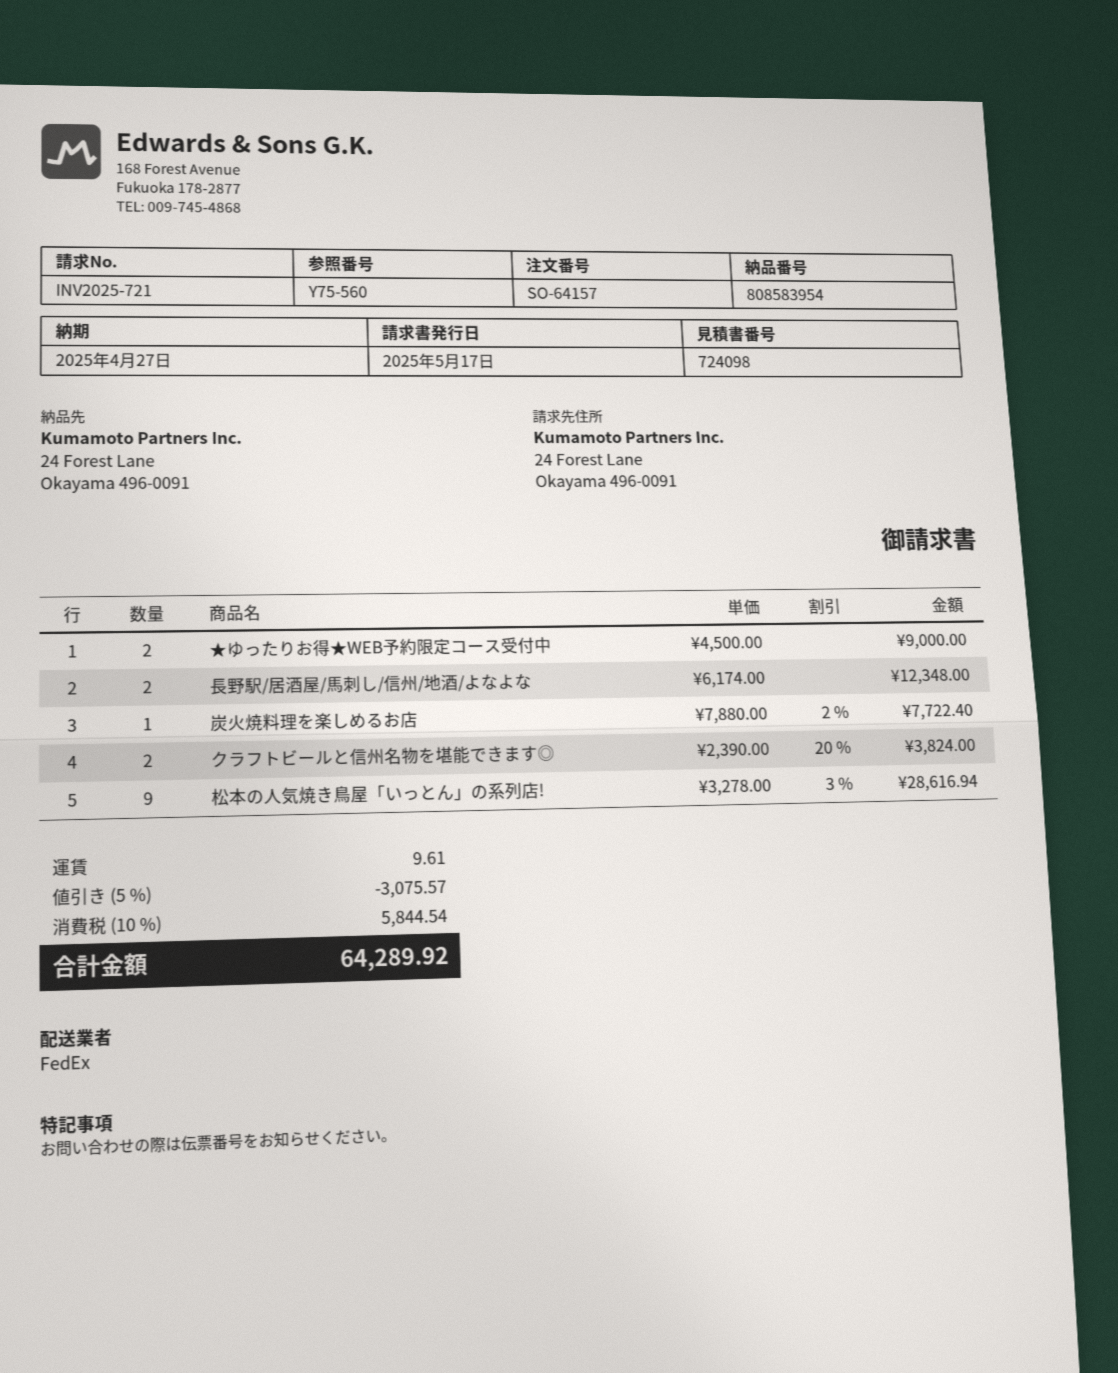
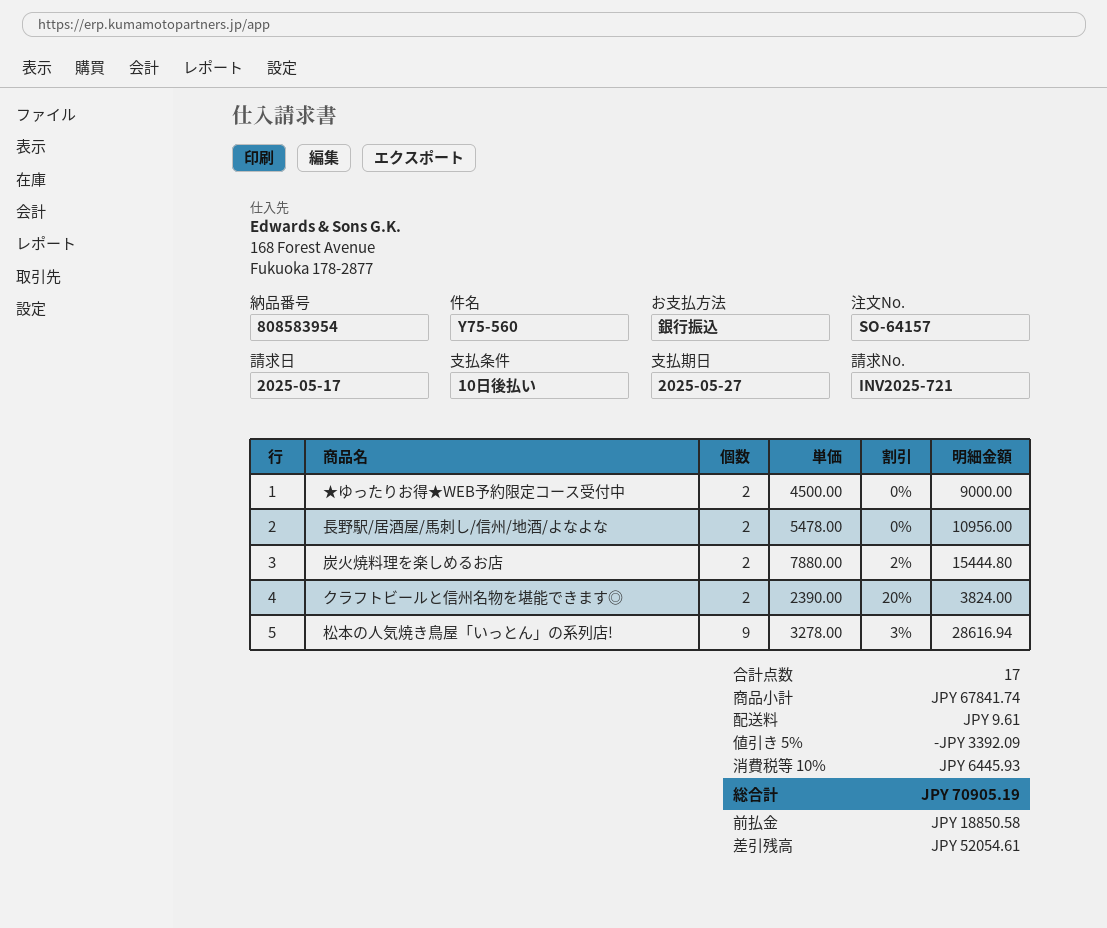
長野駅/居酒屋/馬刺し/信州/地酒/よなよな: 2 x 6174.00 = 12348.00 -> 2 x 5478.00 = 10956.00
炭火焼料理を楽しめるお店: 1 x 7880.00 - 2% = 7722.40 -> 2 x 7880.00 - 2% = 15444.80
discount: 5% = 3075.57 -> 5% = 3392.09
tax: 10% = 5844.54 -> 10% = 6445.93
total: 64289.92 -> 70905.19

